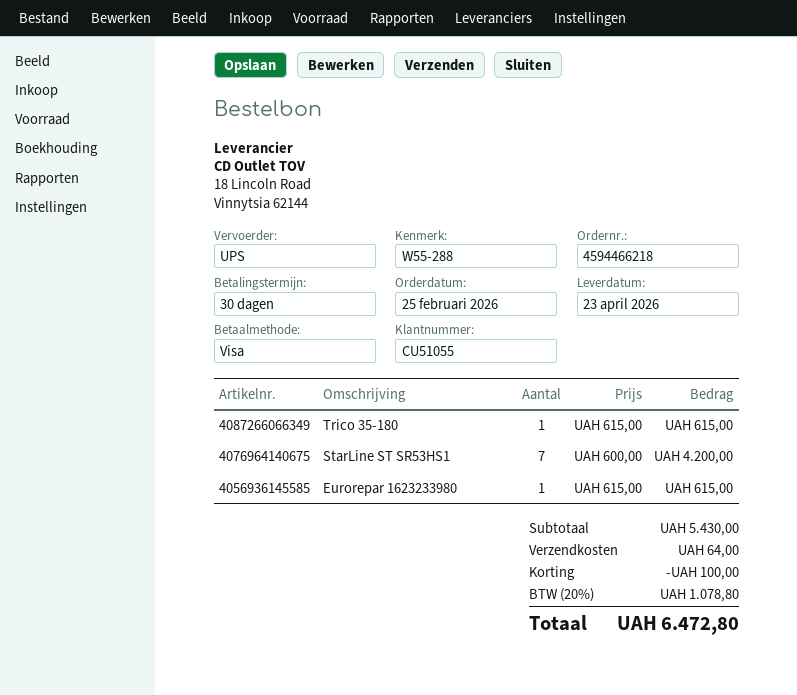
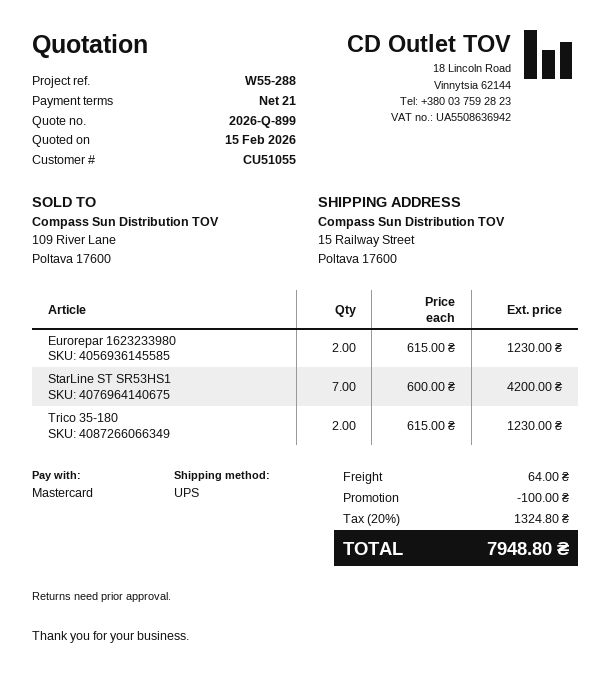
payment terms: 30 days -> 21 days
payment method: Visa -> Mastercard
Trico 35-180: 1 x 615.00 = 615.00 -> 2 x 615.00 = 1230.00
Eurorepar 1623233980: 1 x 615.00 = 615.00 -> 2 x 615.00 = 1230.00
tax: 20% = 1078.80 -> 20% = 1324.80
total: 6472.80 -> 7948.80

